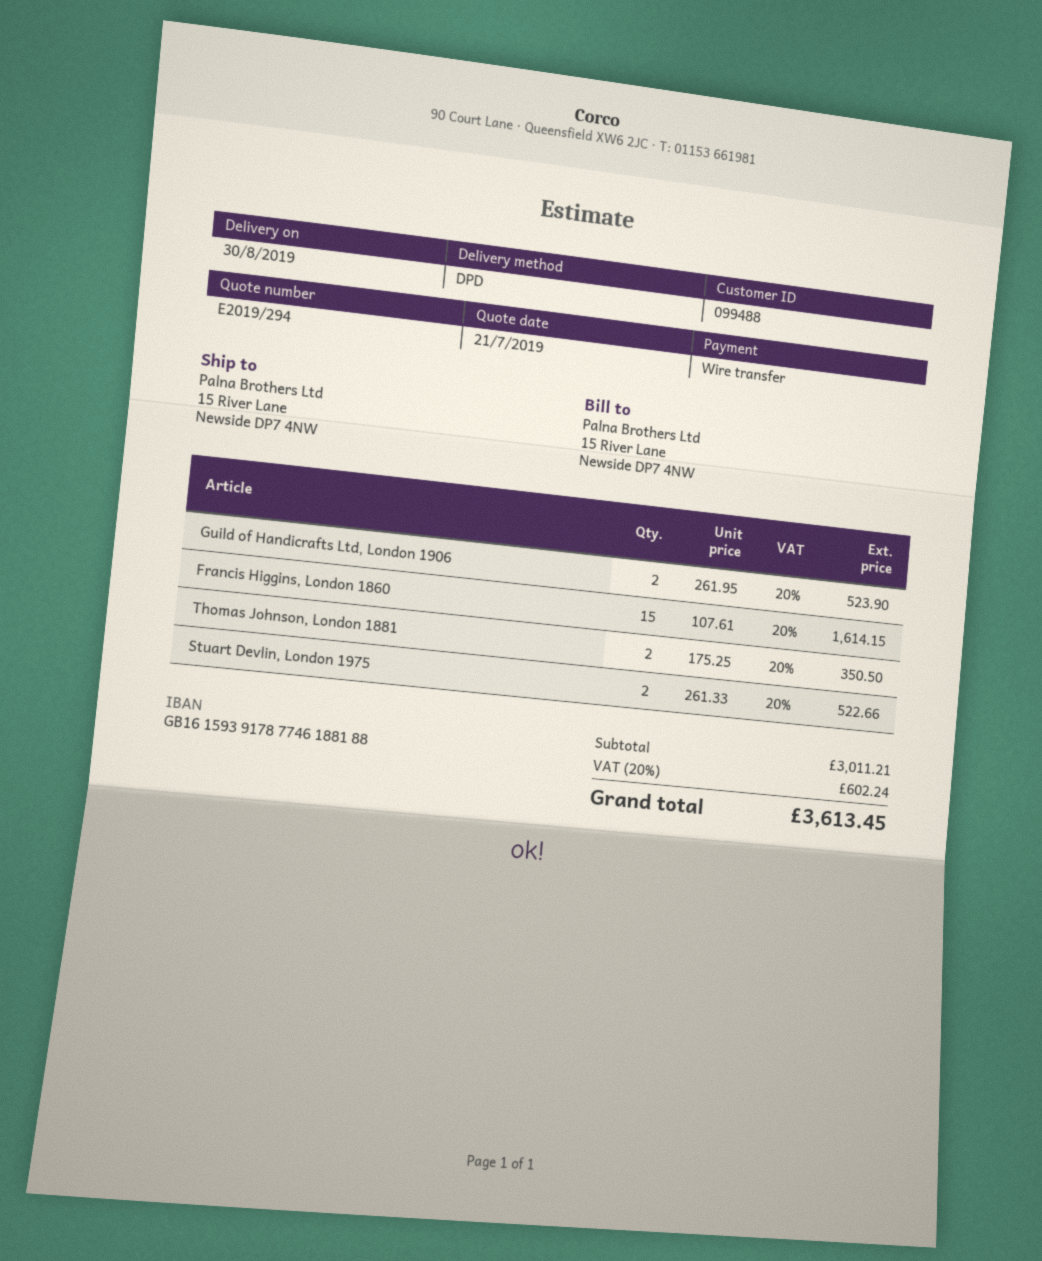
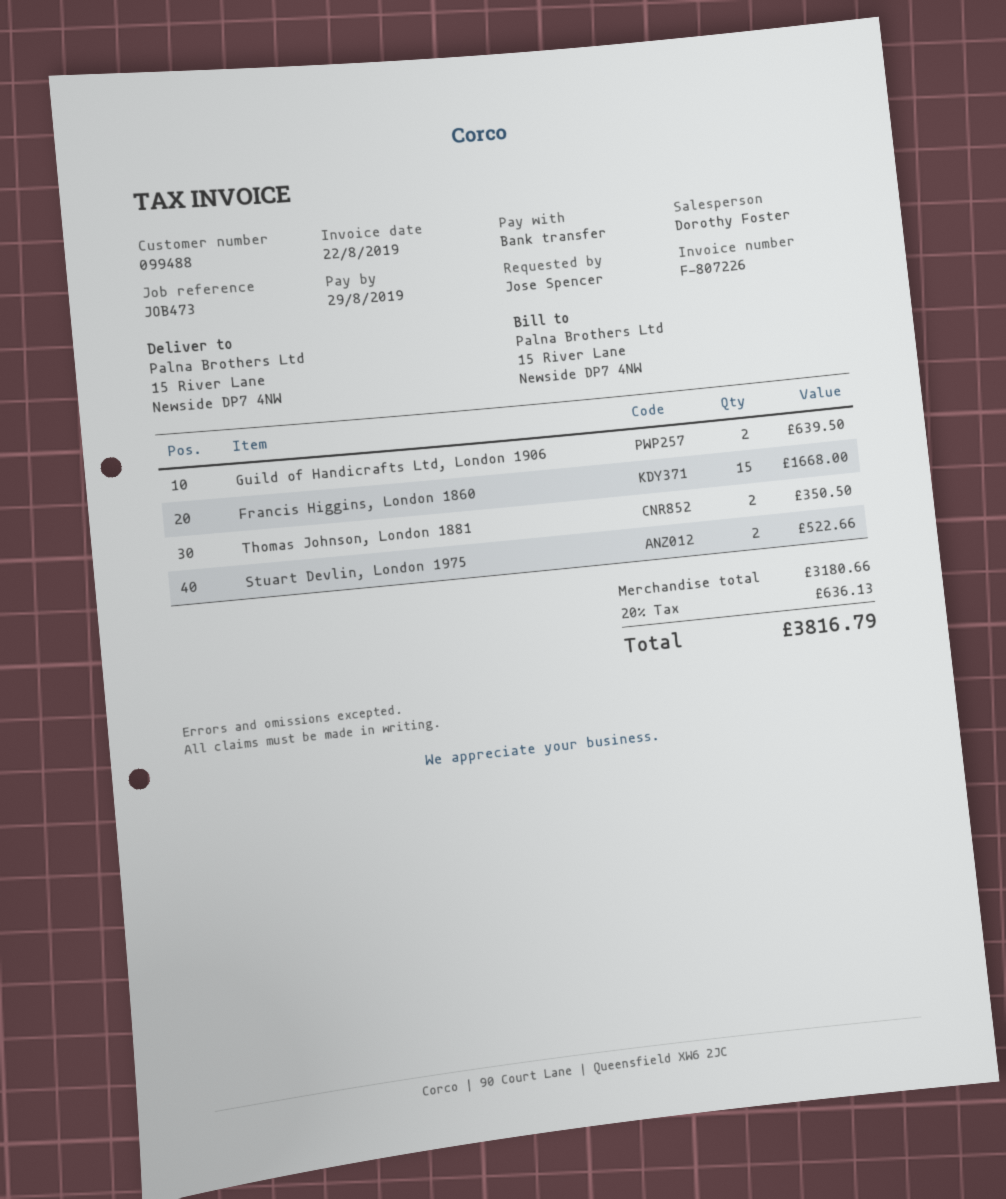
Guild of Handicrafts Ltd, London 1906: 2 for 523.90 -> 2 for 639.50
Francis Higgins, London 1860: 15 for 1614.15 -> 15 for 1668.00
subtotal: 3011.21 -> 3180.66
tax: 20% = 602.24 -> 20% = 636.13
total: 3613.45 -> 3816.79

